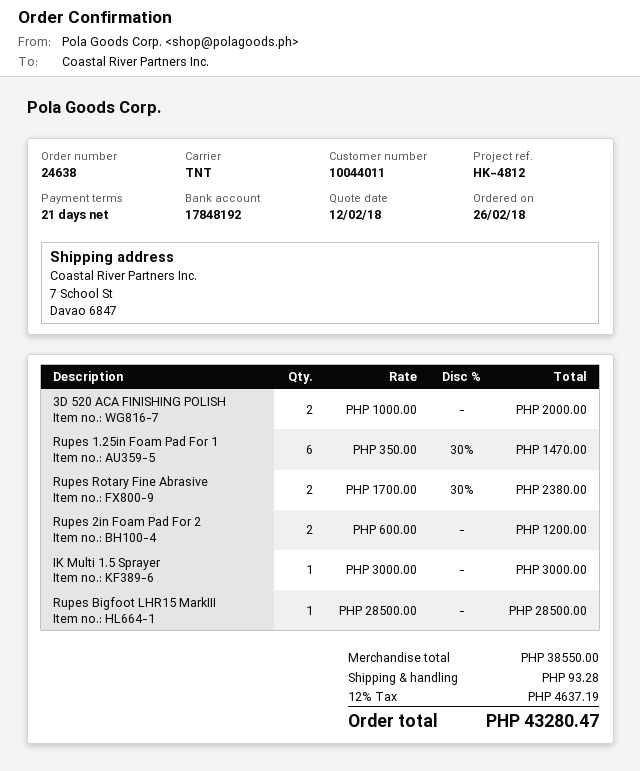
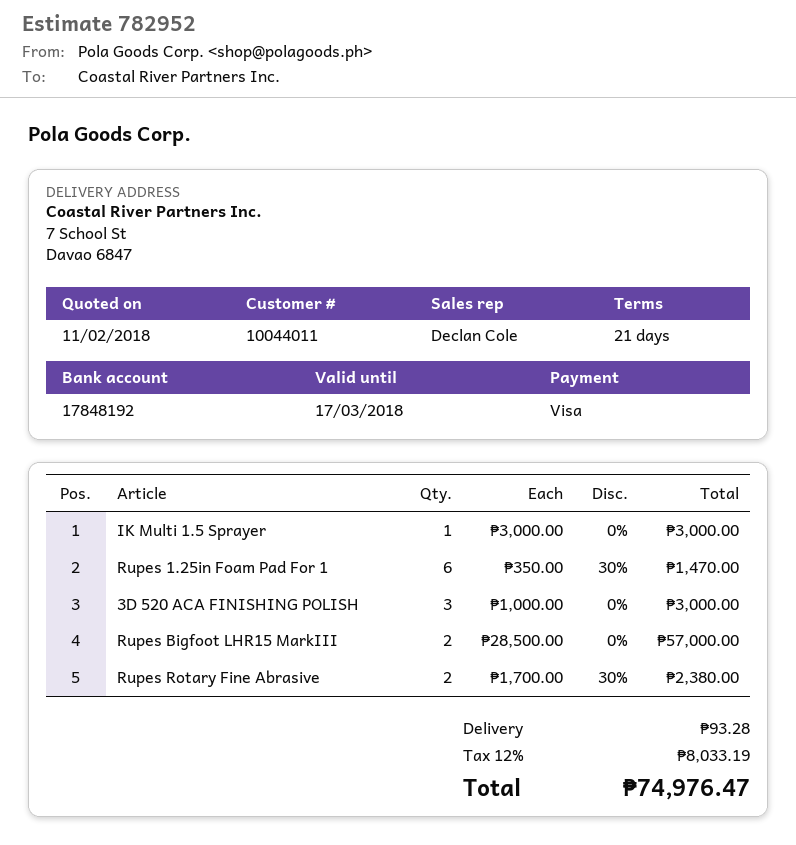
quote date: 2018-02-12 -> 2018-02-11
3D 520 ACA FINISHING POLISH: 2 x 1000.00 = 2000.00 -> 3 x 1000.00 = 3000.00
Rupes 2in Foam Pad For 2: 2 x 600.00 = 1200.00 -> none
Rupes Bigfoot LHR15 MarkIII: 1 x 28500.00 = 28500.00 -> 2 x 28500.00 = 57000.00
tax: 12% = 4637.19 -> 12% = 8033.19
total: 43280.47 -> 74976.47

